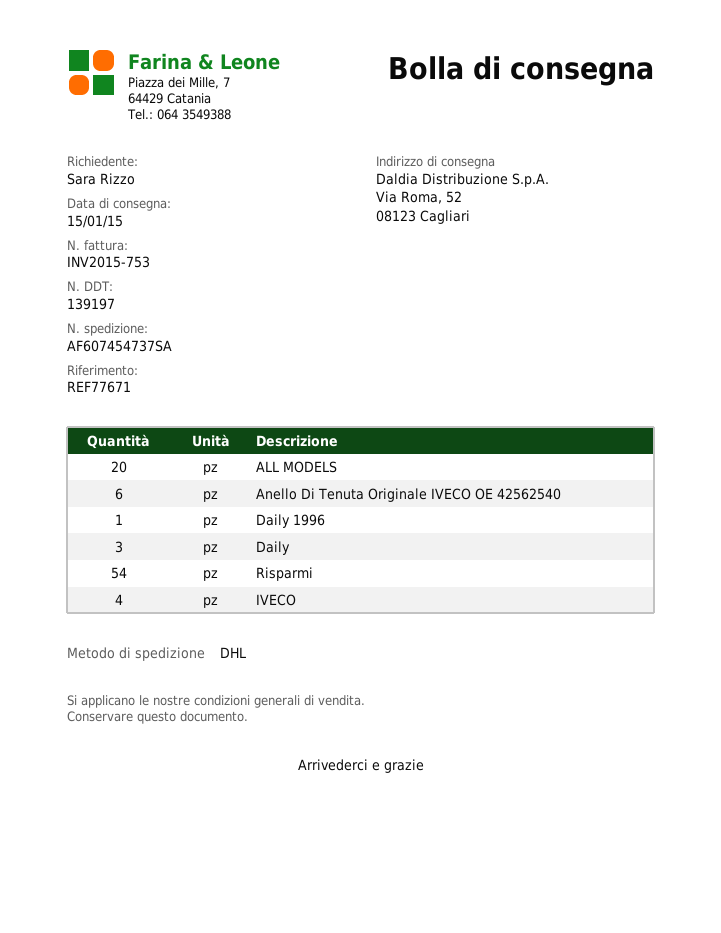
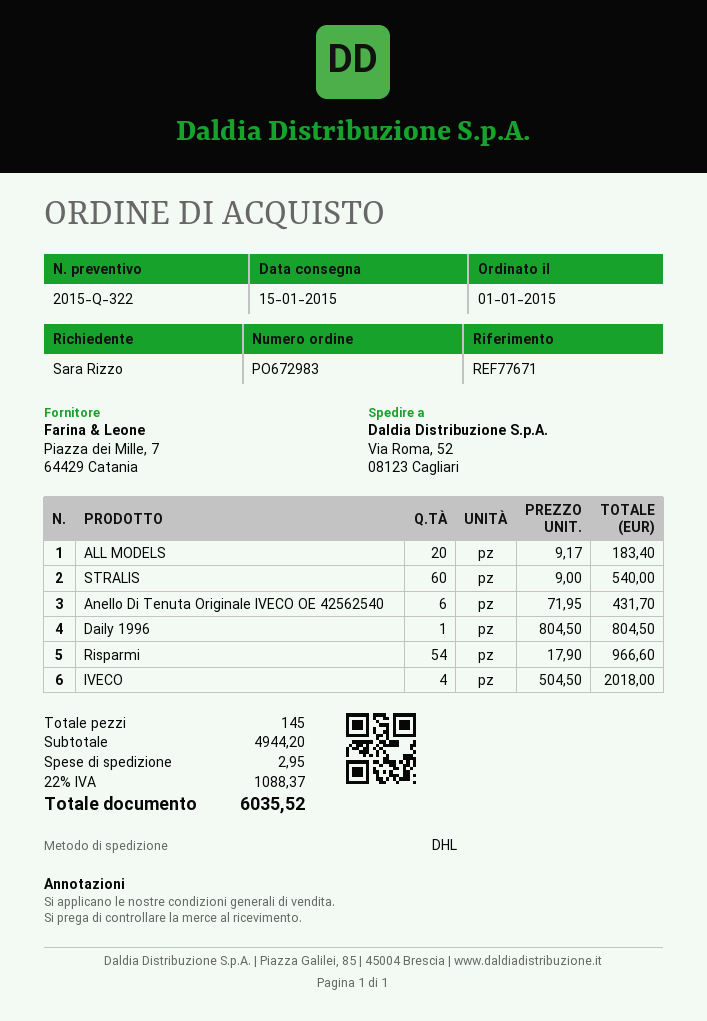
Daily: 3 -> none
STRALIS: none -> 60

